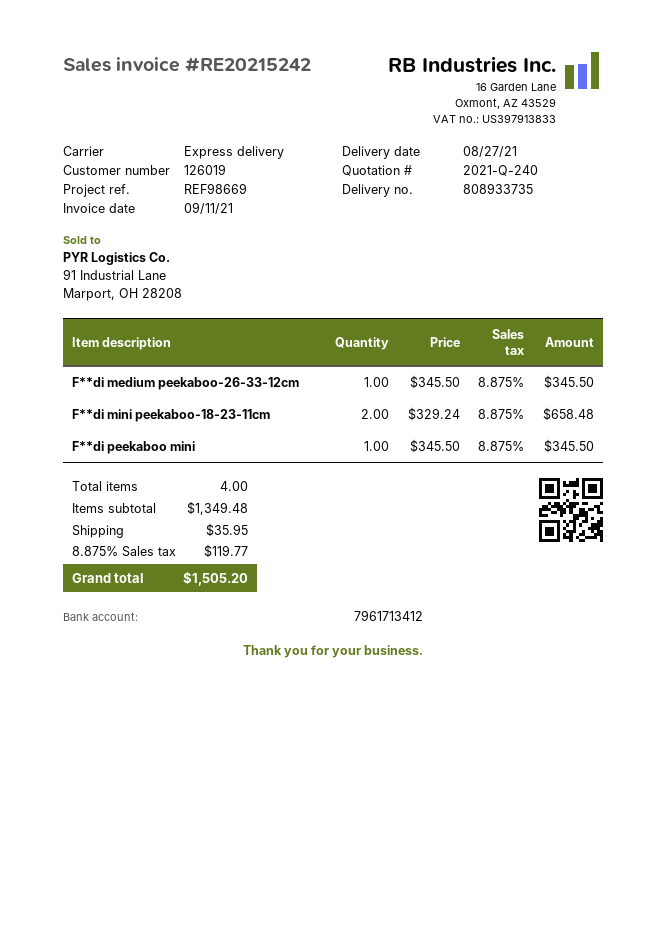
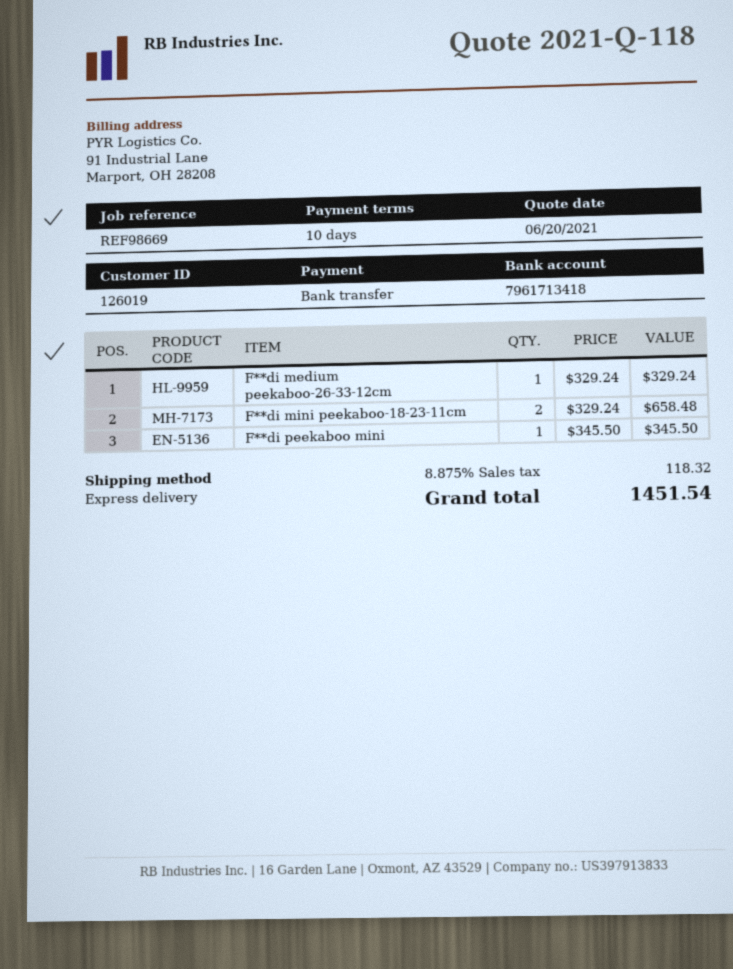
quote number: 2021-Q-240 -> 2021-Q-118
bank account: 7961713412 -> 7961713418
F**di medium peekaboo-26-33-12cm: 1 x 345.50 = 345.50 -> 1 x 329.24 = 329.24
shipping: 35.95 -> none
tax: 8.875% = 119.77 -> 8.875% = 118.32
total: 1505.20 -> 1451.54

